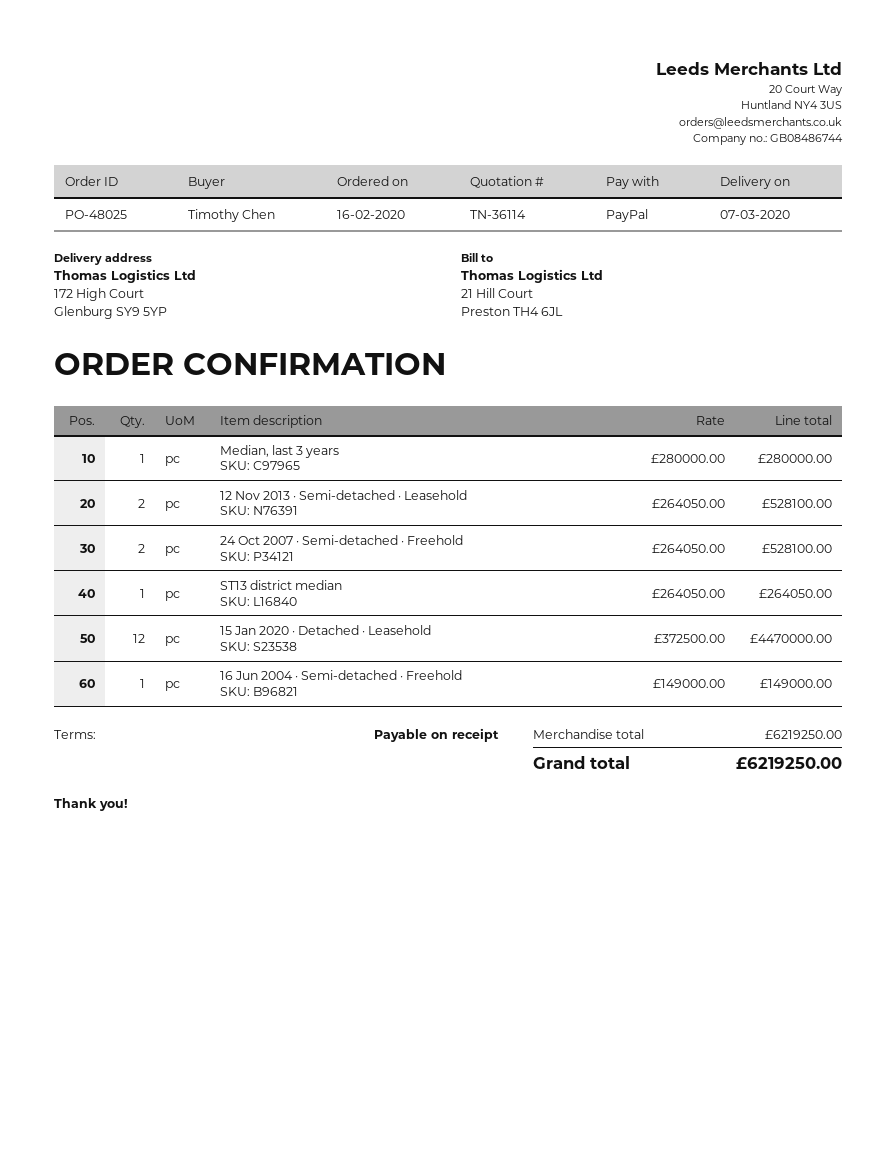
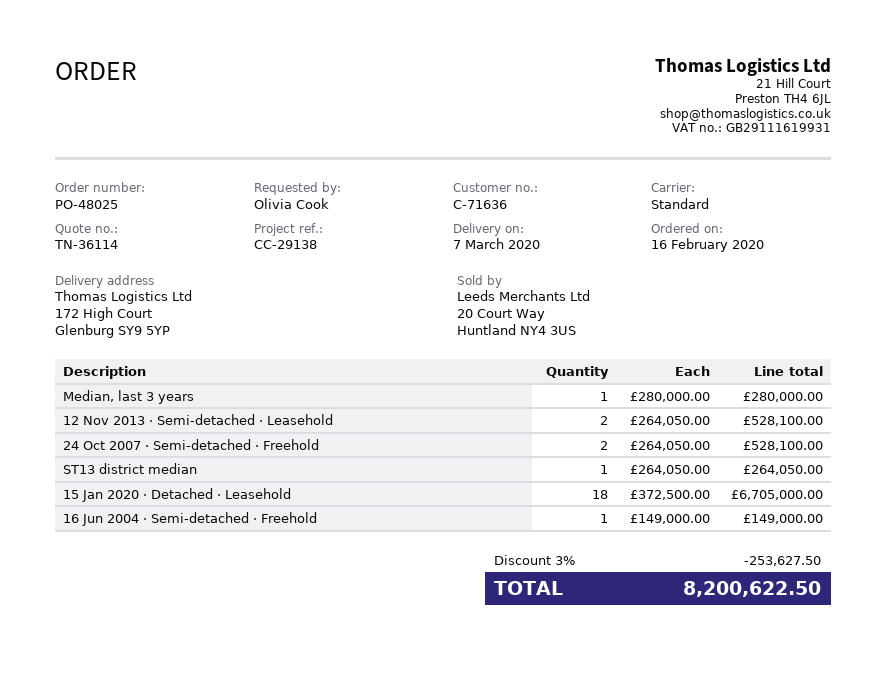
ordered by: Timothy Chen -> Olivia Cook
15 Jan 2020 · Detached · Leasehold: 12 x 372500.00 = 4470000.00 -> 18 x 372500.00 = 6705000.00
discount: none -> 3% = 253627.50
total: 6219250.00 -> 8200622.50

